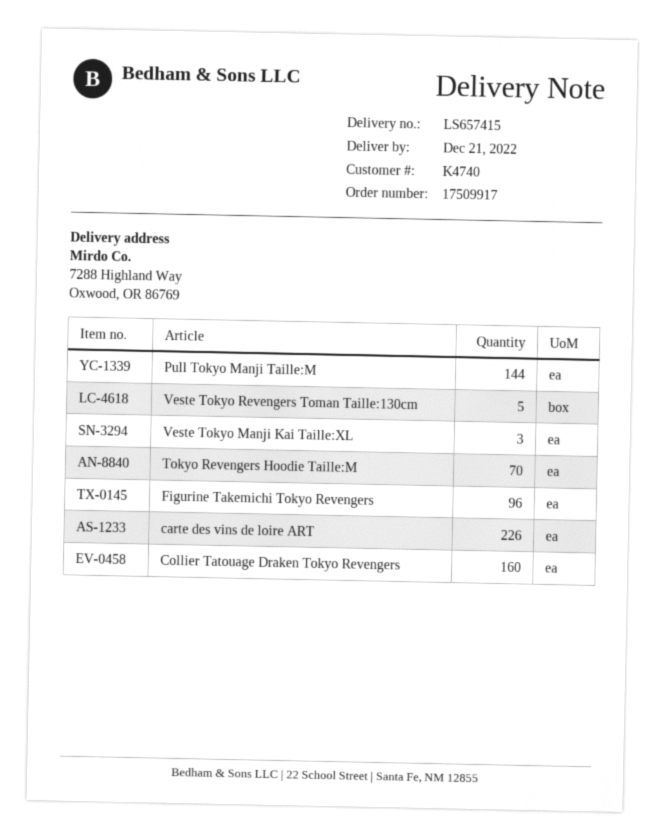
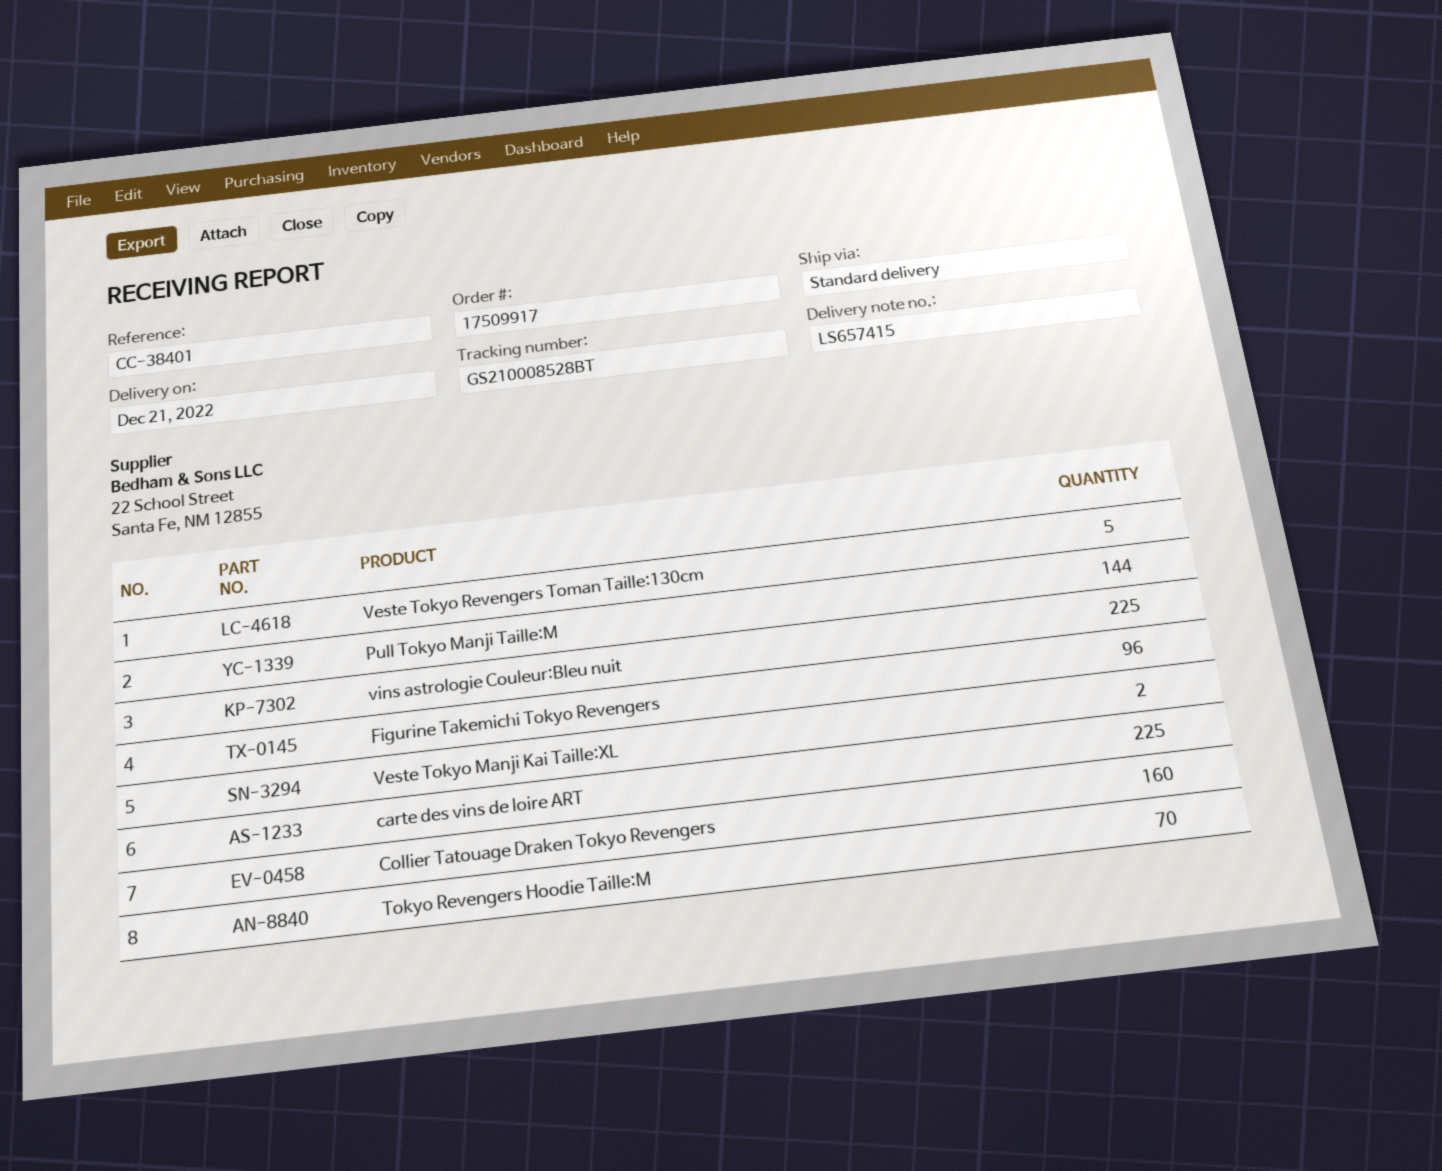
Veste Tokyo Manji Kai Taille:XL: 3 -> 2
carte des vins de loire ART: 226 -> 225
vins astrologie Couleur:Bleu nuit: none -> 225

